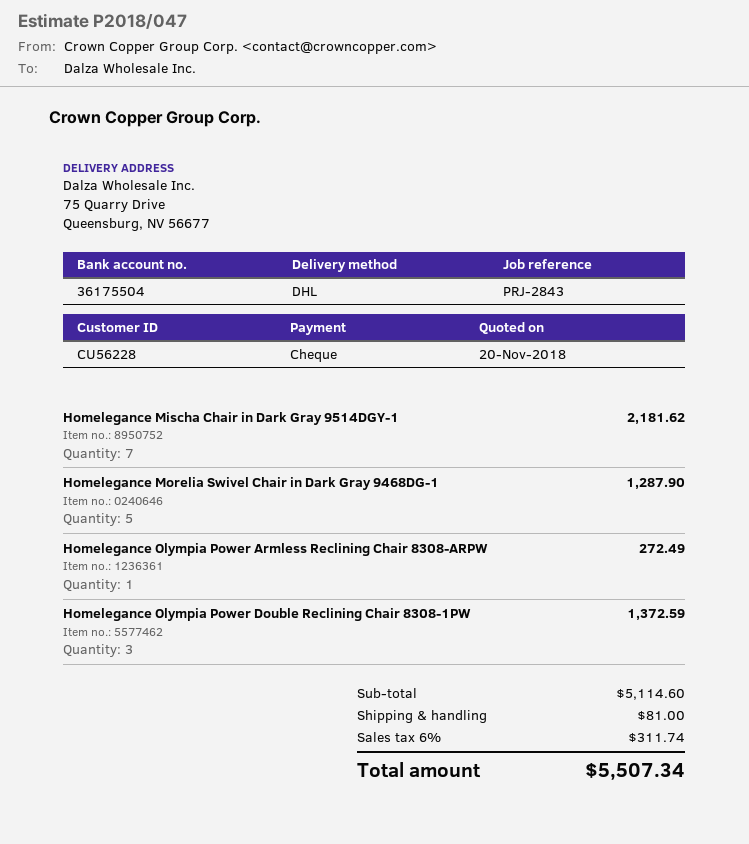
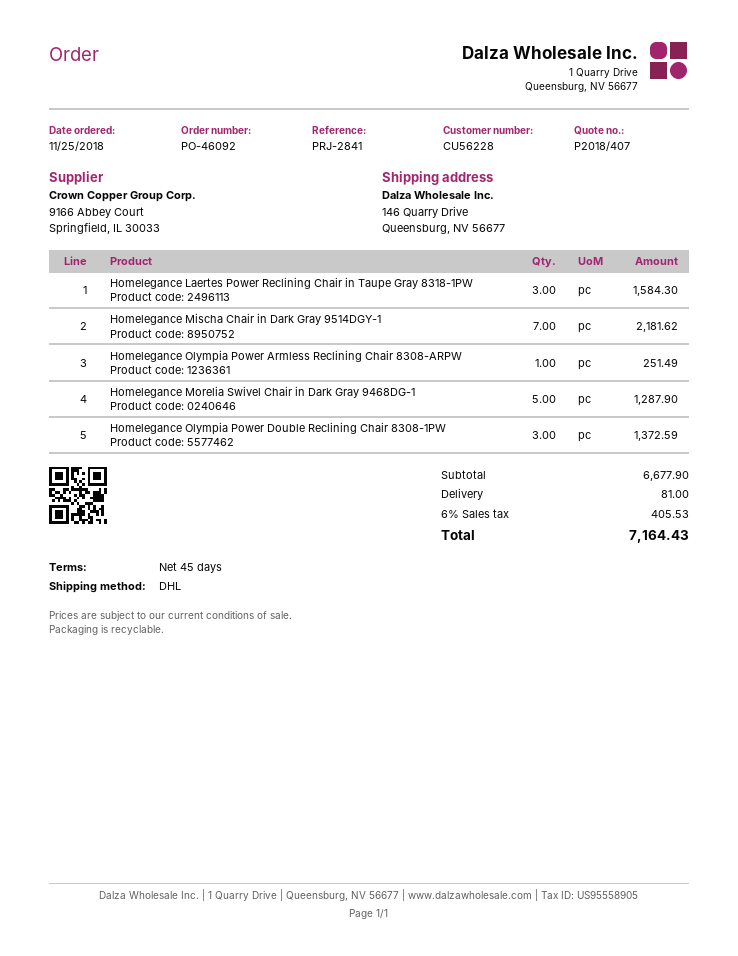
quote number: P2018/047 -> P2018/407
reference: PRJ-2843 -> PRJ-2841
ship to: 75 Quarry Drive, Queensburg, NV 56677 -> 146 Quarry Drive, Queensburg, NV 56677
Homelegance Olympia Power Armless Reclining Chair 8308-ARPW: 1 for 272.49 -> 1 for 251.49
Homelegance Laertes Power Reclining Chair in Taupe Gray 8318-1PW: none -> 3 for 1584.30
subtotal: 5114.60 -> 6677.90
tax: 6% = 311.74 -> 6% = 405.53
total: 5507.34 -> 7164.43

